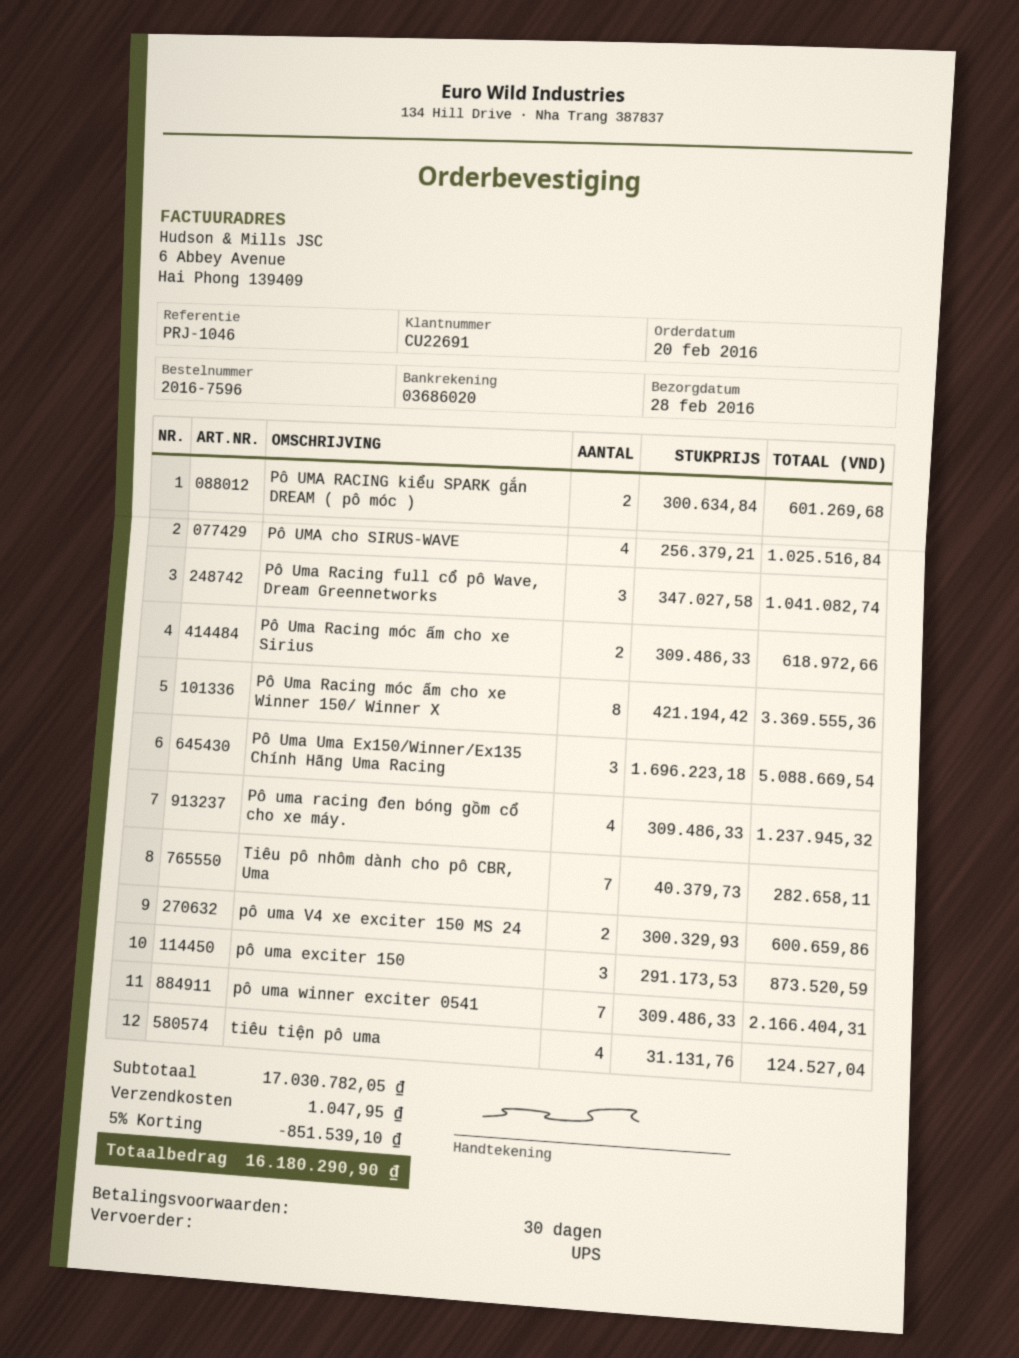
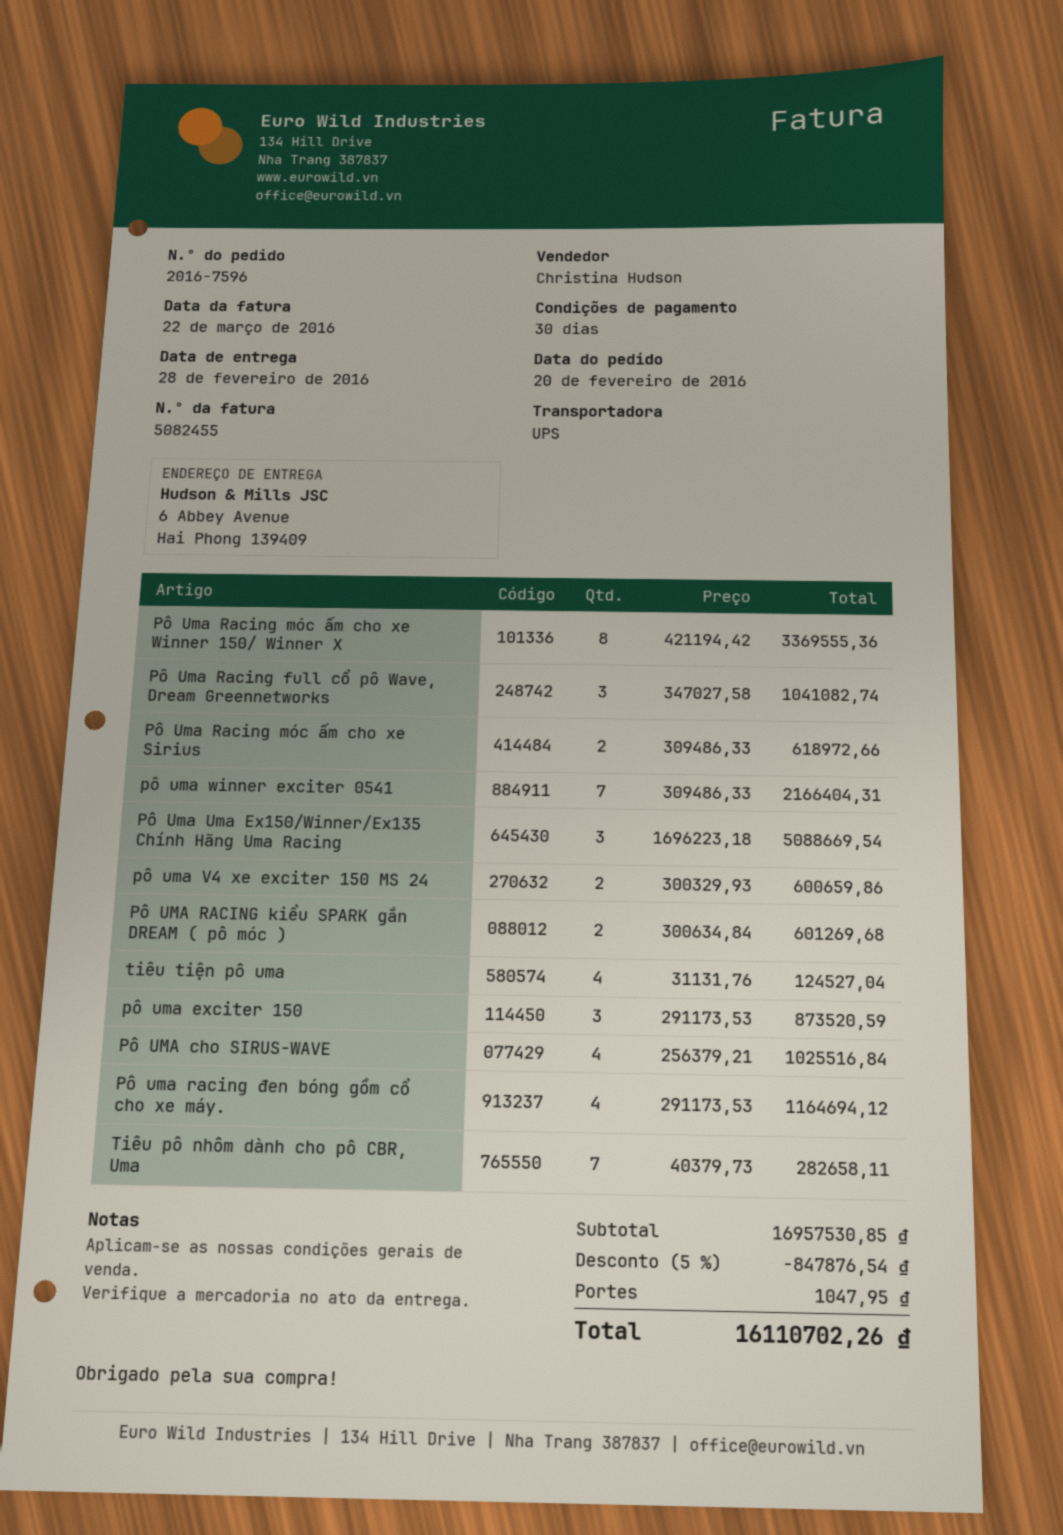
Pô uma racing đen bóng gồm cổ cho xe máy.: 4 x 309486.33 = 1237945.32 -> 4 x 291173.53 = 1164694.12
subtotal: 17030782.05 -> 16957530.85
discount: 5% = 851539.10 -> 5% = 847876.54
total: 16180290.90 -> 16110702.26

